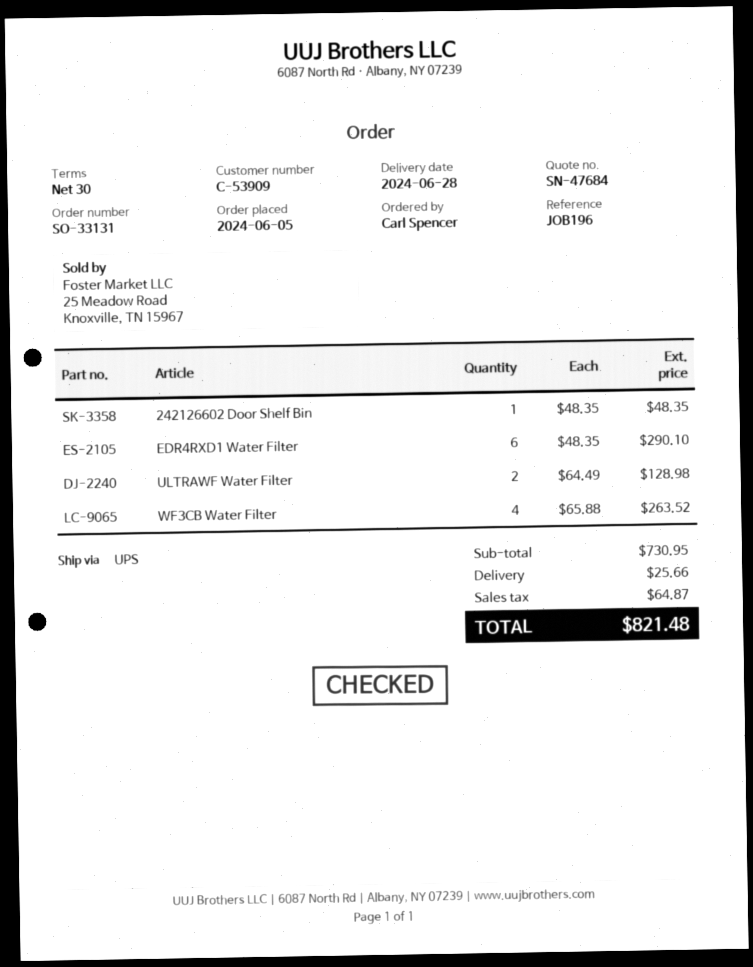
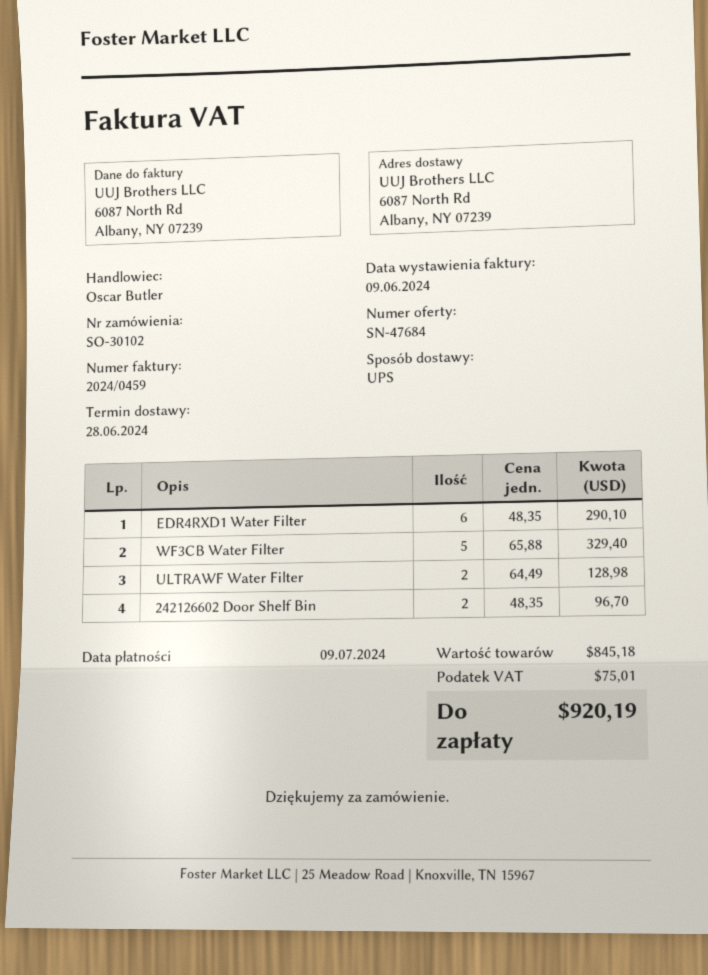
order number: SO-33131 -> SO-30102
242126602 Door Shelf Bin: 1 x 48.35 = 48.35 -> 2 x 48.35 = 96.70
WF3CB Water Filter: 4 x 65.88 = 263.52 -> 5 x 65.88 = 329.40
subtotal: 730.95 -> 845.18
shipping: 25.66 -> none
tax: 64.87 -> 75.01
total: 821.48 -> 920.19

